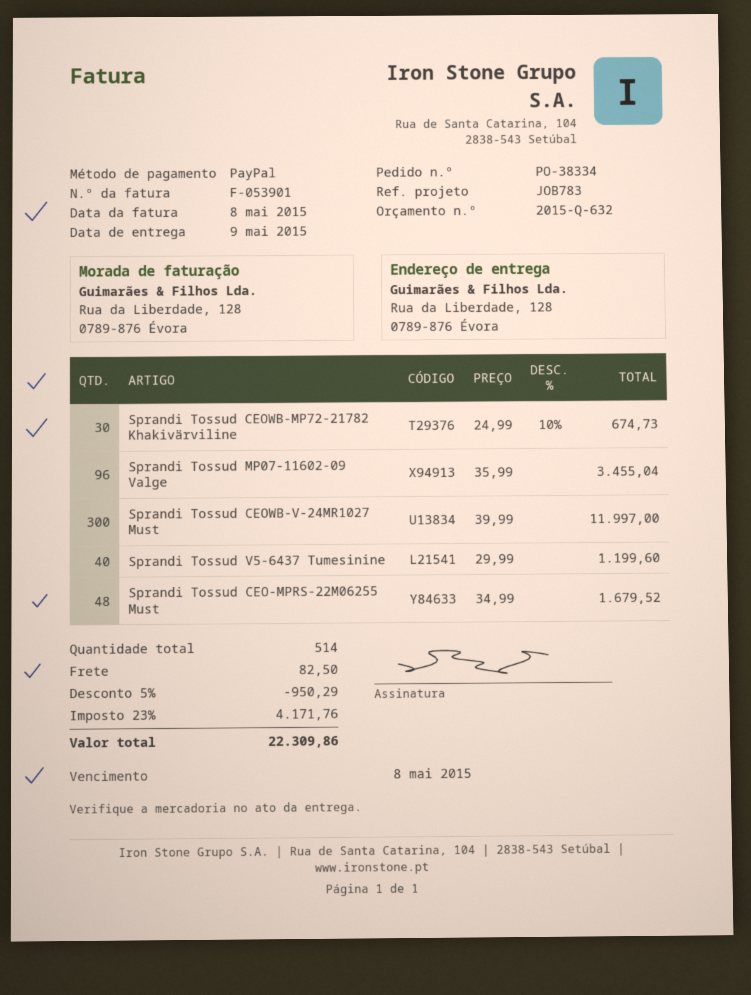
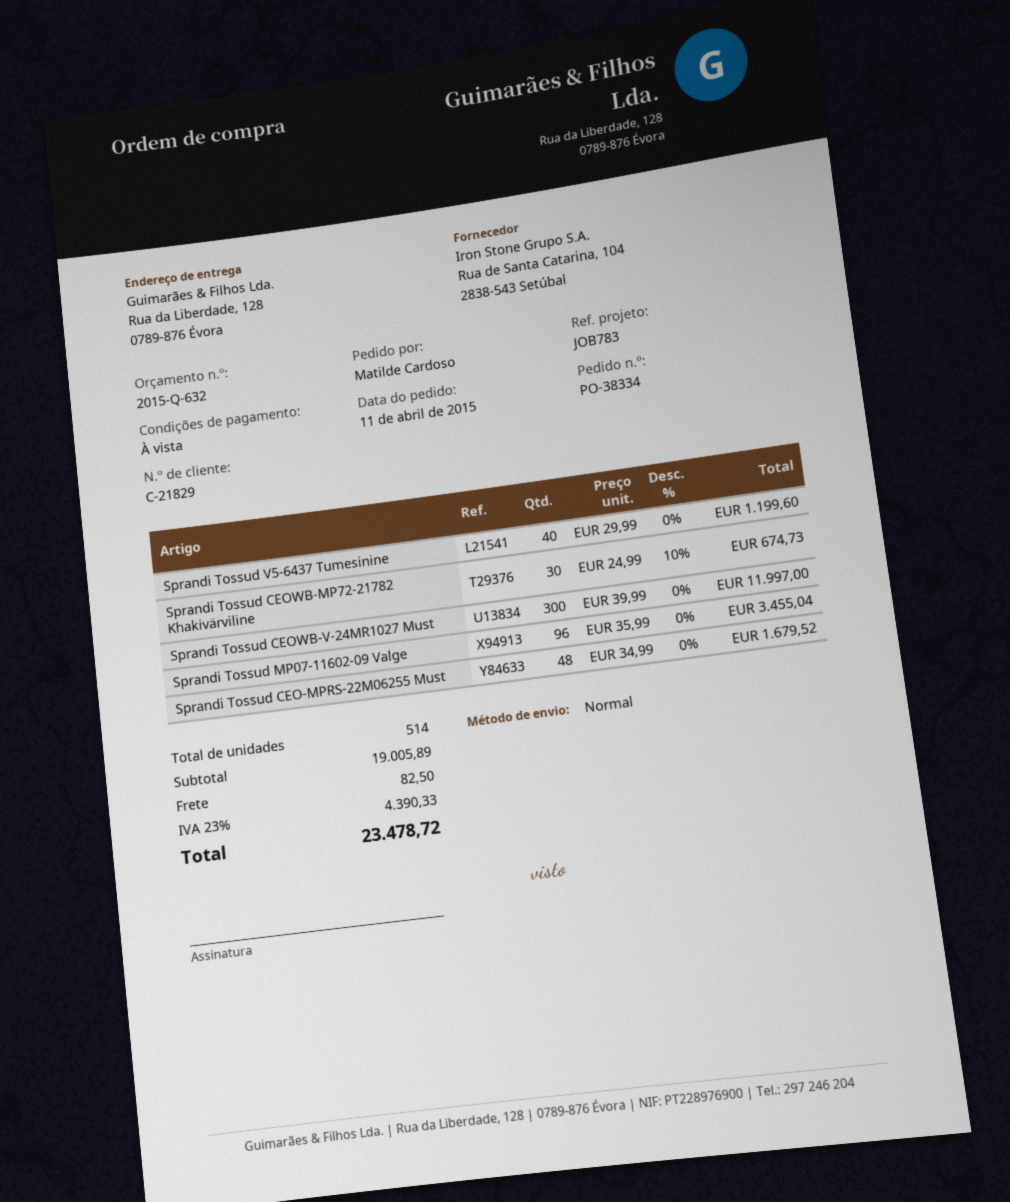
discount: 5% = 950.29 -> none
tax: 23% = 4171.76 -> 23% = 4390.33
total: 22309.86 -> 23478.72

